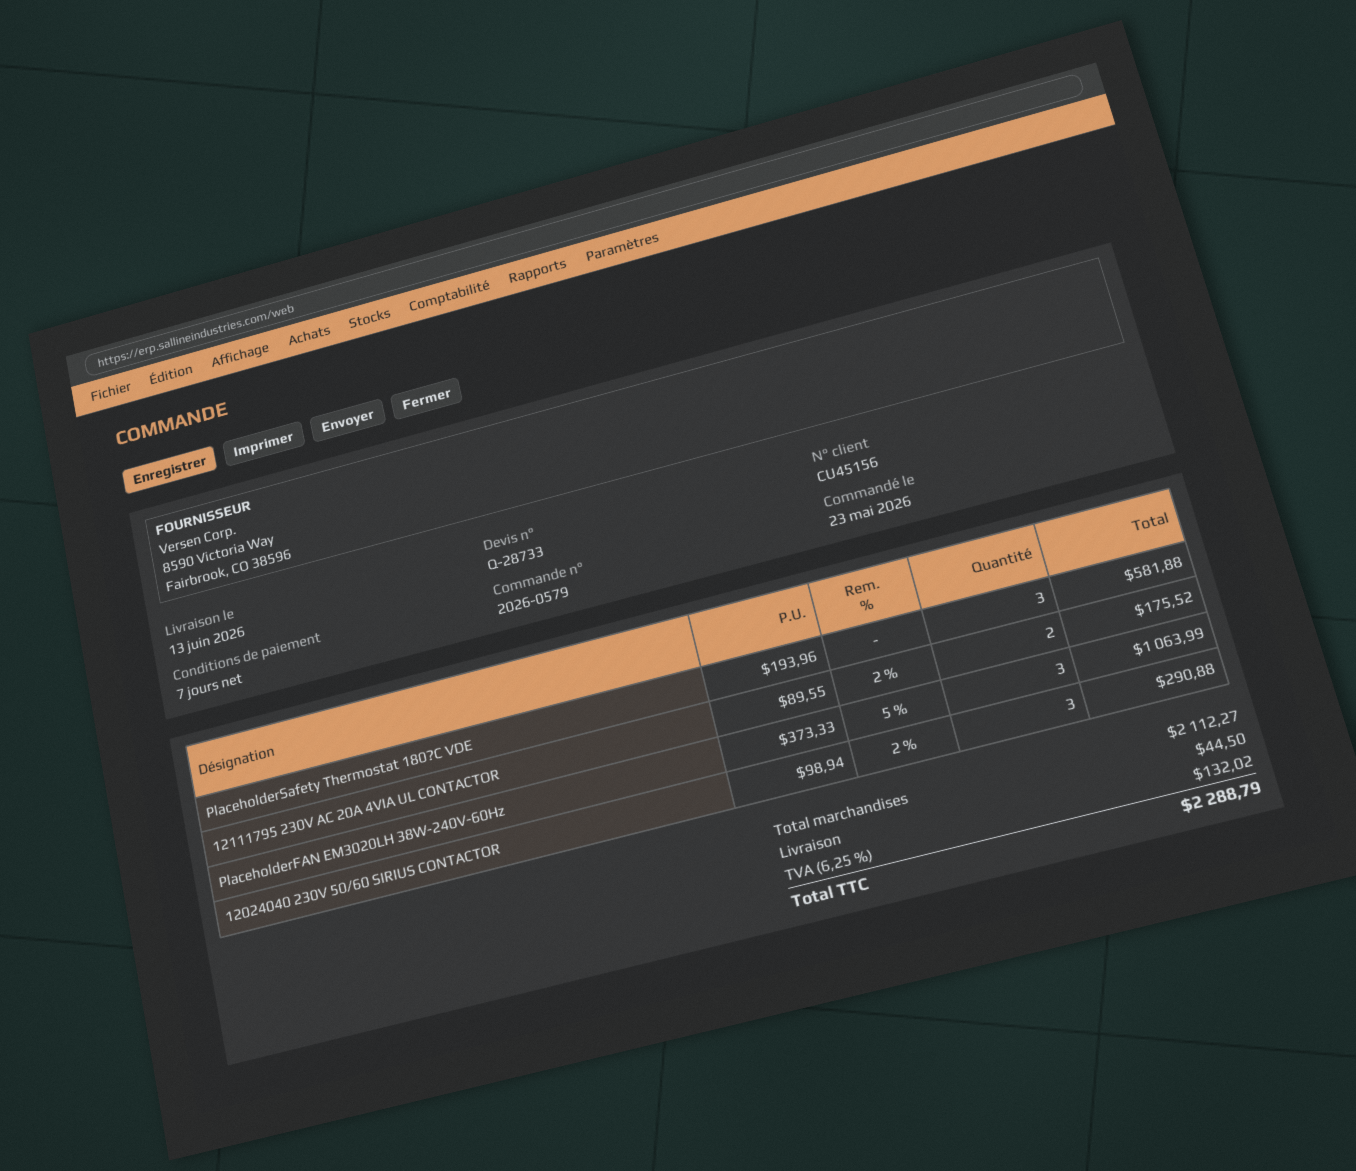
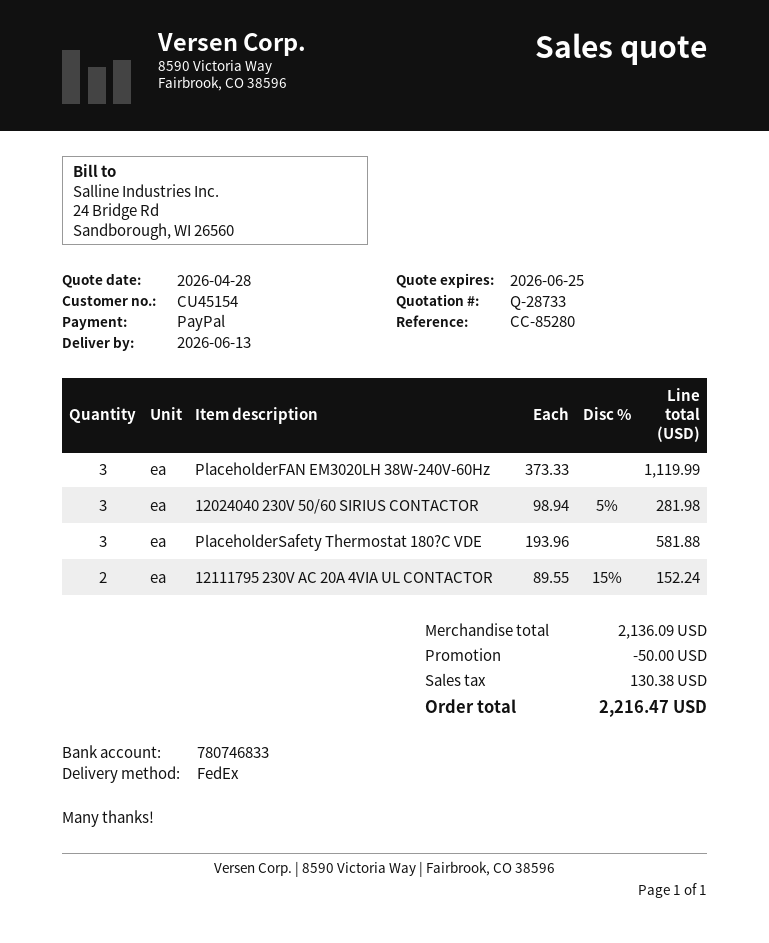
customer number: CU45156 -> CU45154
12111795 230V AC 20A 4VIA UL CONTACTOR: 2 x 89.55 - 2% = 175.52 -> 2 x 89.55 - 15% = 152.24
PlaceholderFAN EM3020LH 38W-240V-60Hz: 3 x 373.33 - 5% = 1063.99 -> 3 x 373.33 = 1119.99
12024040 230V 50/60 SIRIUS CONTACTOR: 3 x 98.94 - 2% = 290.88 -> 3 x 98.94 - 5% = 281.98
subtotal: 2112.27 -> 2136.09
discount: none -> 50.00
shipping: 44.50 -> none
tax: 132.02 -> 130.38
total: 2288.79 -> 2216.47

